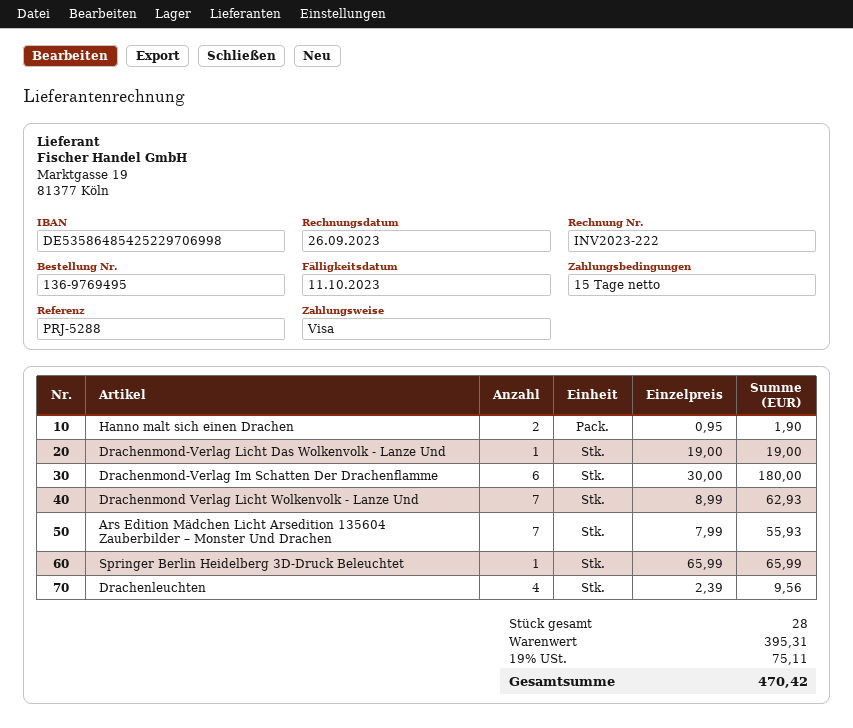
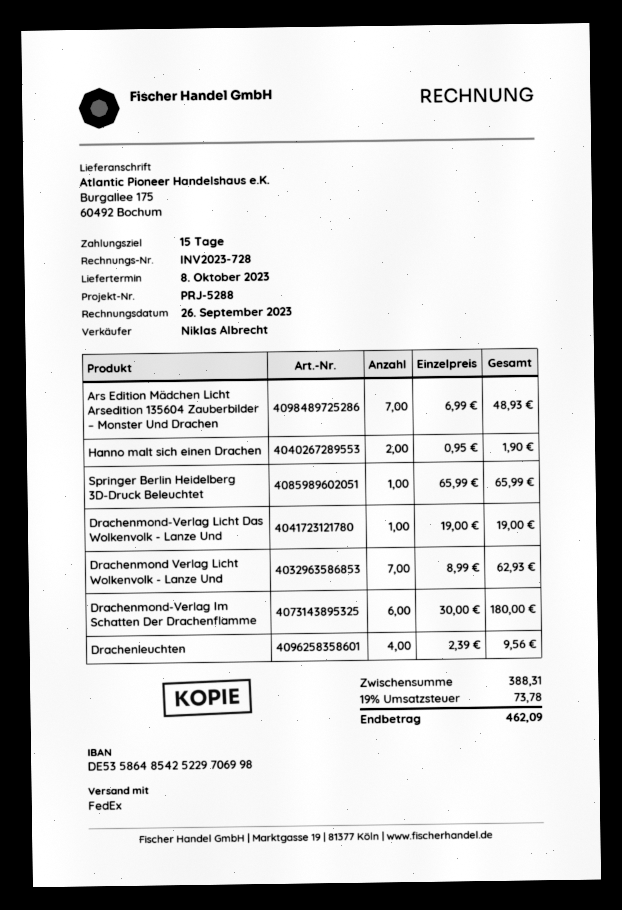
invoice number: INV2023-222 -> INV2023-728
Ars Edition Mädchen Licht Arsedition 135604 Zauberbilder – Monster Und Drachen: 7 x 7.99 = 55.93 -> 7 x 6.99 = 48.93
subtotal: 395.31 -> 388.31
tax: 19% = 75.11 -> 19% = 73.78
total: 470.42 -> 462.09

